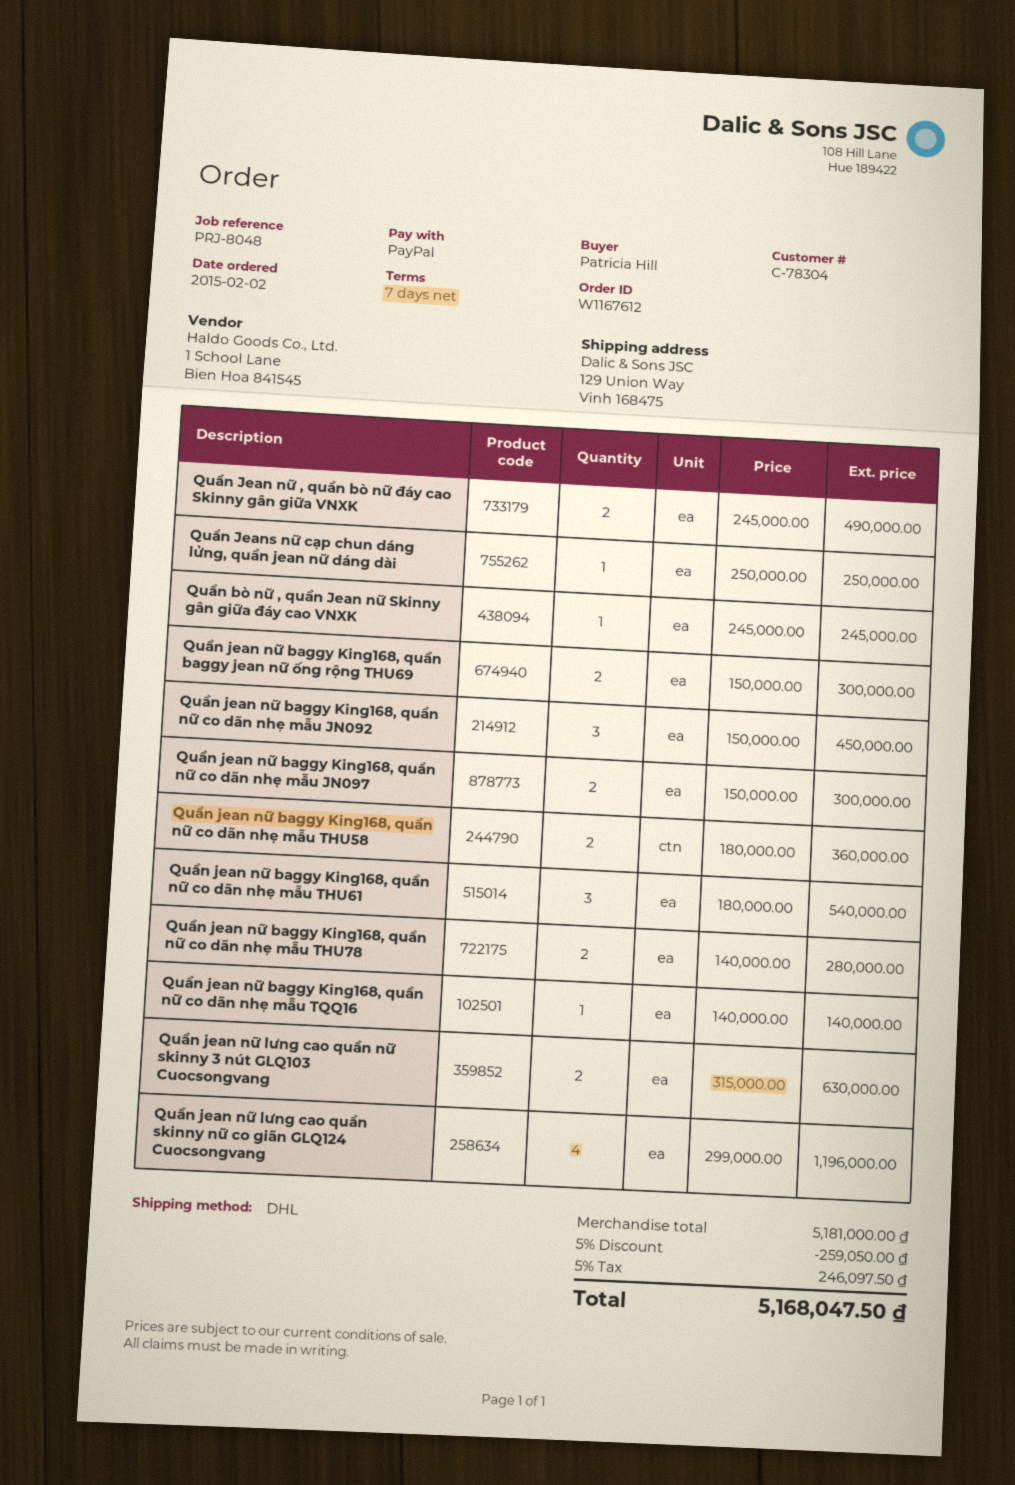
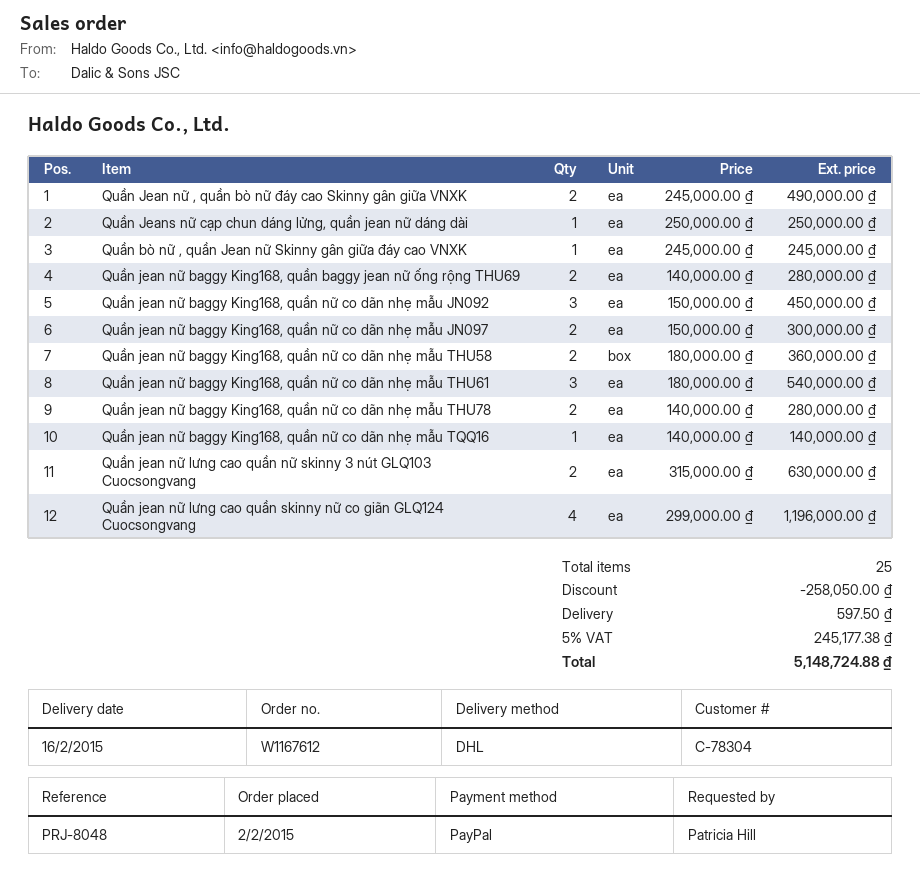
Quần jean nữ baggy King168, quần baggy jean nữ ống rộng THU69: 2 x 150000.00 = 300000.00 -> 2 x 140000.00 = 280000.00
discount: 259050.00 -> 258050.00
shipping: none -> 597.50
tax: 5% = 246097.50 -> 5% = 245177.38
total: 5168047.50 -> 5148724.88

